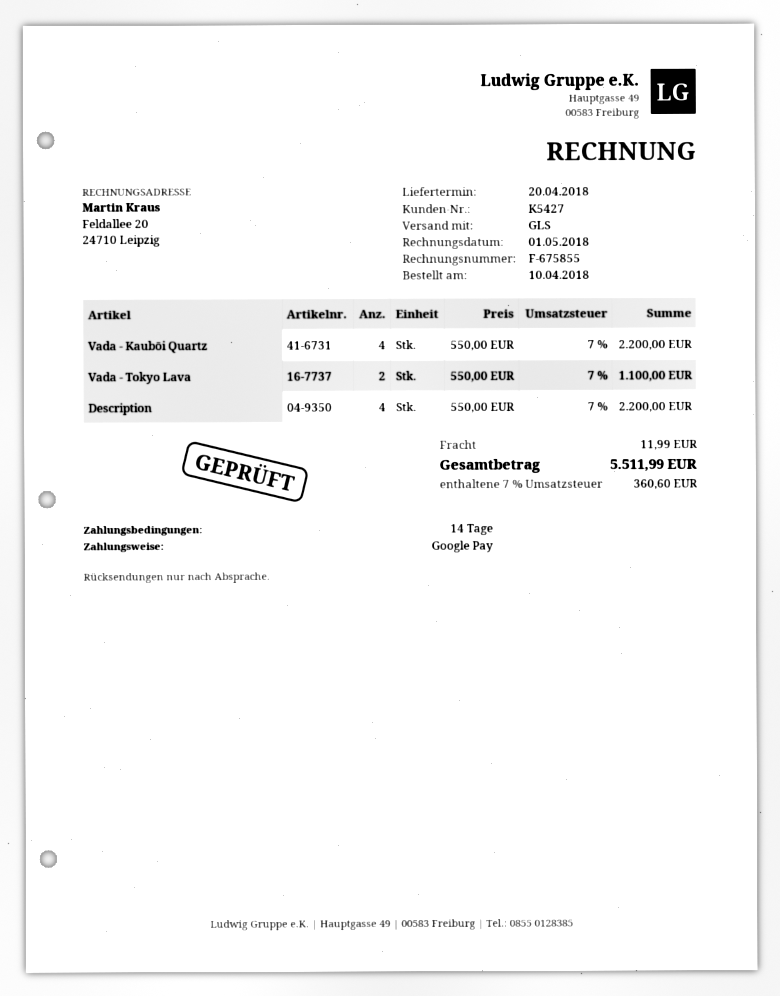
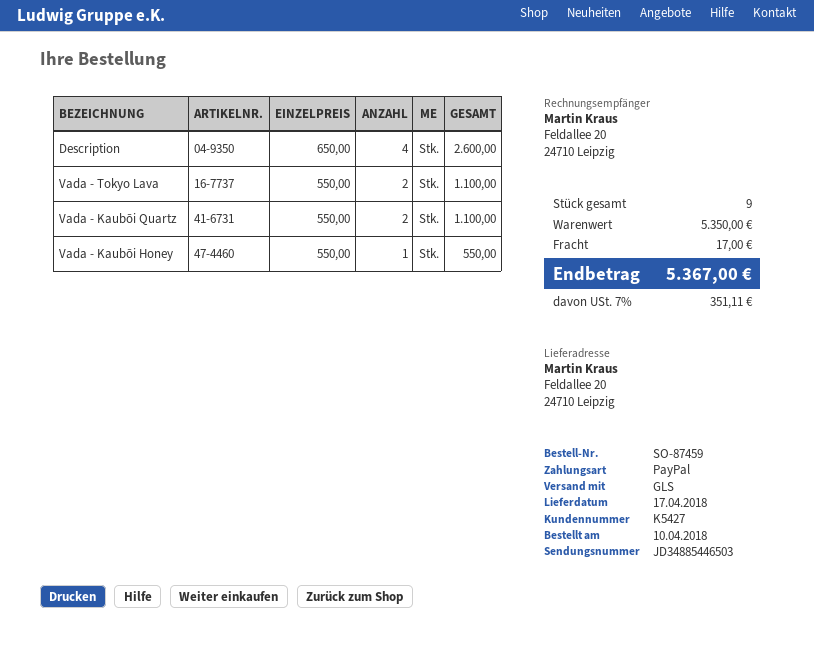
delivery date: 2018-04-20 -> 2018-04-17
payment method: Google Pay -> PayPal
Vada - Kaubōi Quartz: 4 x 550.00 = 2200.00 -> 2 x 550.00 = 1100.00
Description: 4 x 550.00 = 2200.00 -> 4 x 650.00 = 2600.00
Vada - Kaubōi Honey: none -> 1 x 550.00 = 550.00
shipping: 11.99 -> 17.00
tax: 7% = 360.60 -> 7% = 351.11
total: 5511.99 -> 5367.00

